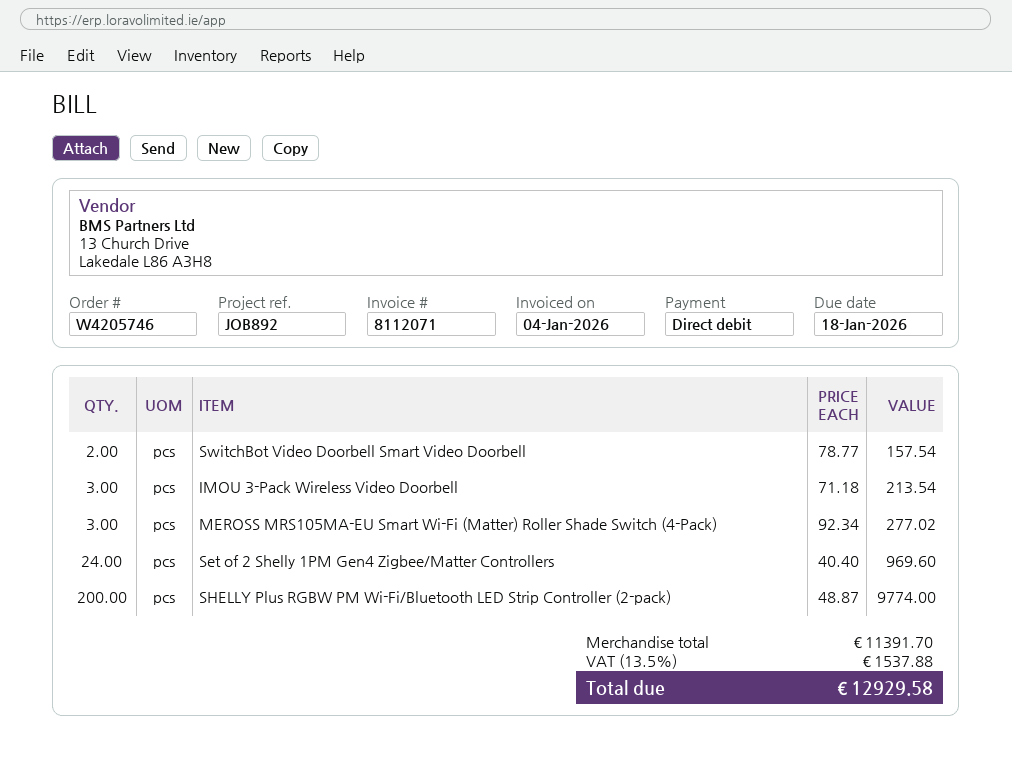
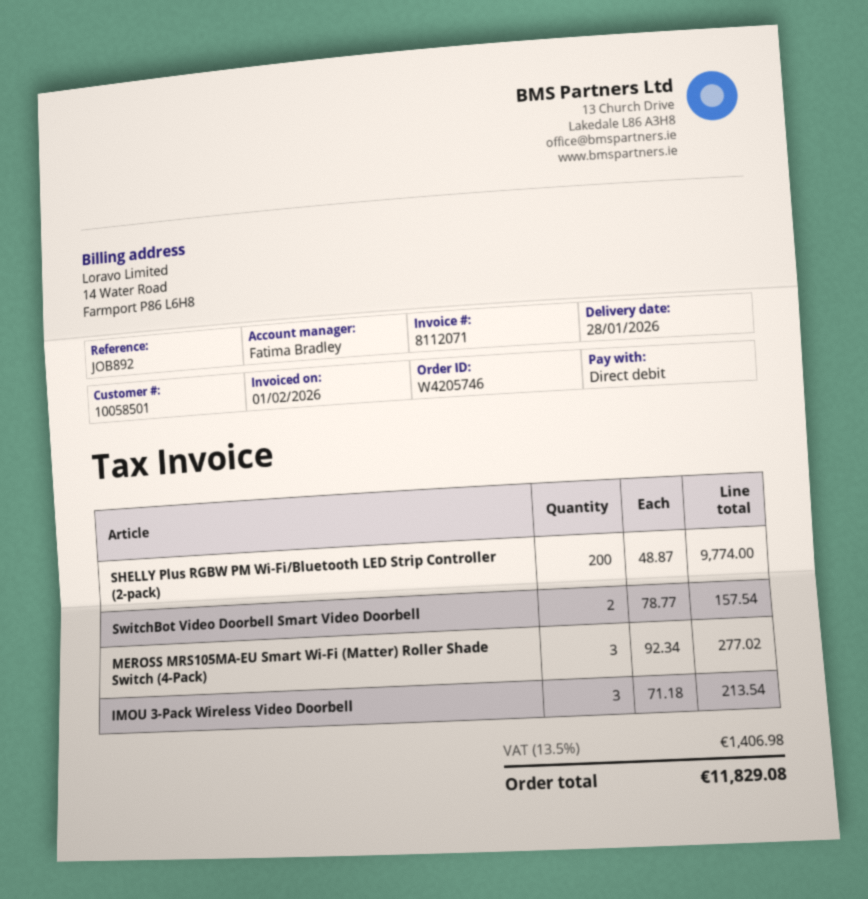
invoice date: 2026-01-04 -> 2026-02-01
Set of 2 Shelly 1PM Gen4 Zigbee/Matter Controllers: 24 x 40.40 = 969.60 -> none
tax: 13.5% = 1537.88 -> 13.5% = 1406.98
total: 12929.58 -> 11829.08

